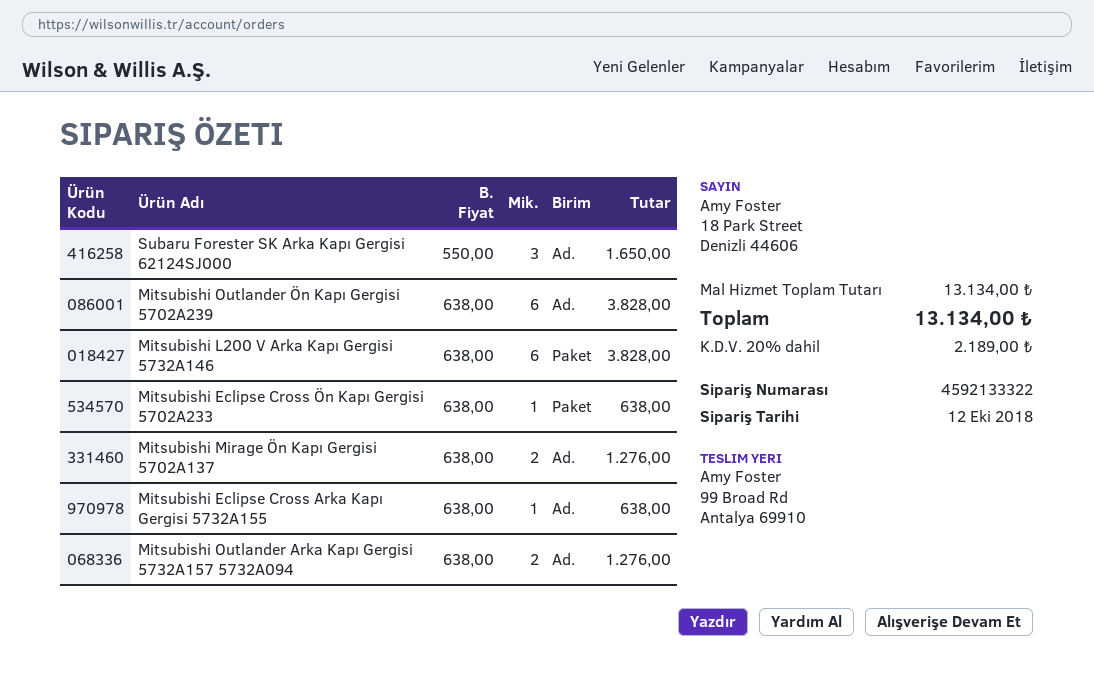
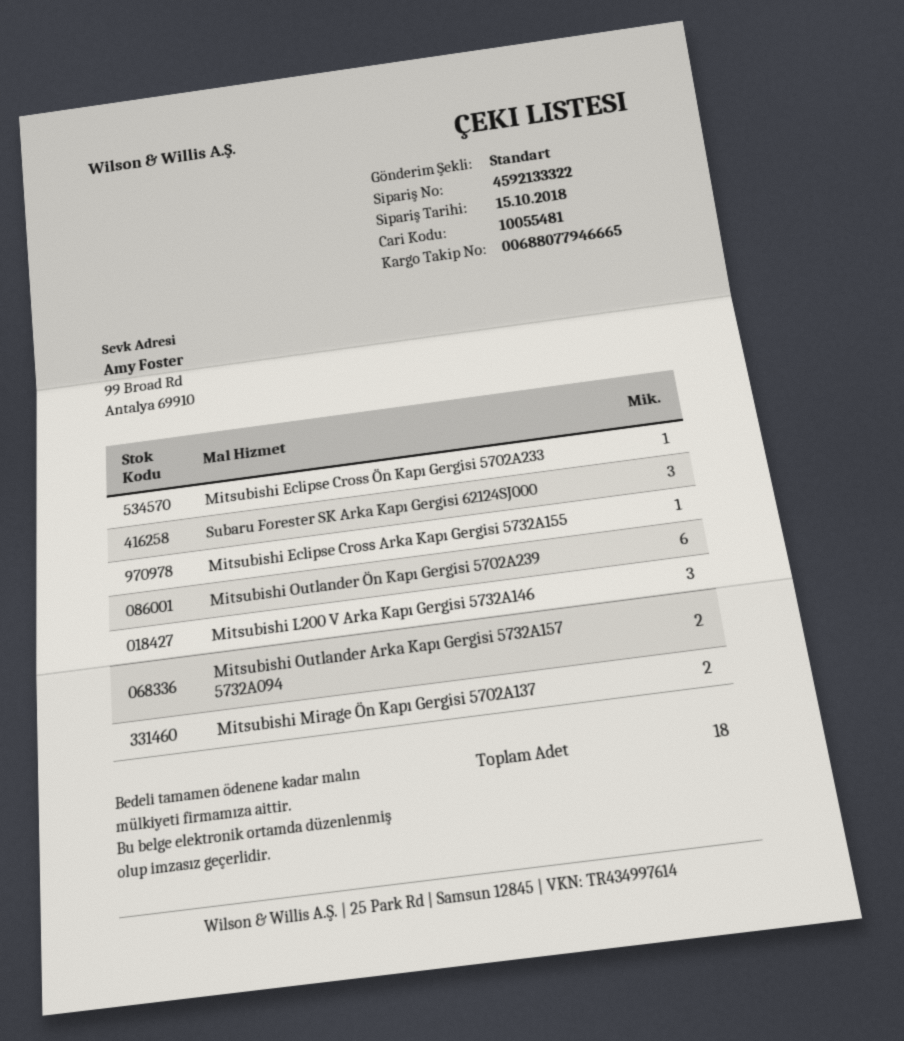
order date: 2018-10-12 -> 2018-10-15
Mitsubishi L200 V Arka Kapı Gergisi 5732A146: 6 -> 3

